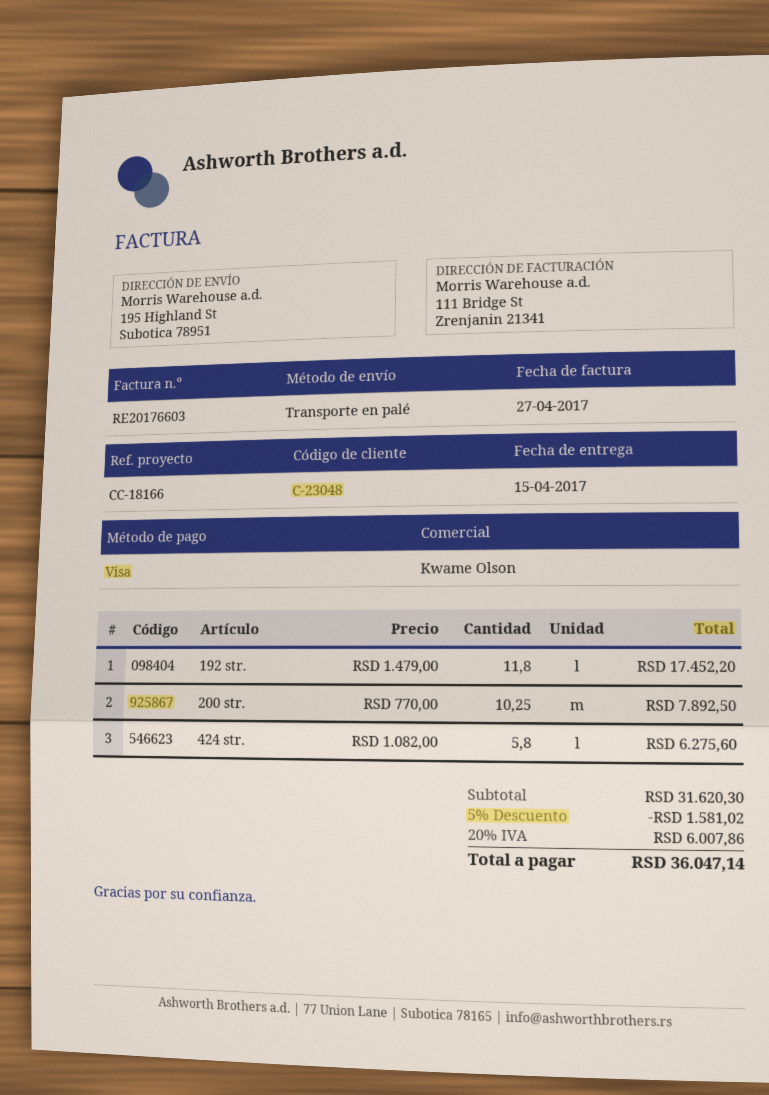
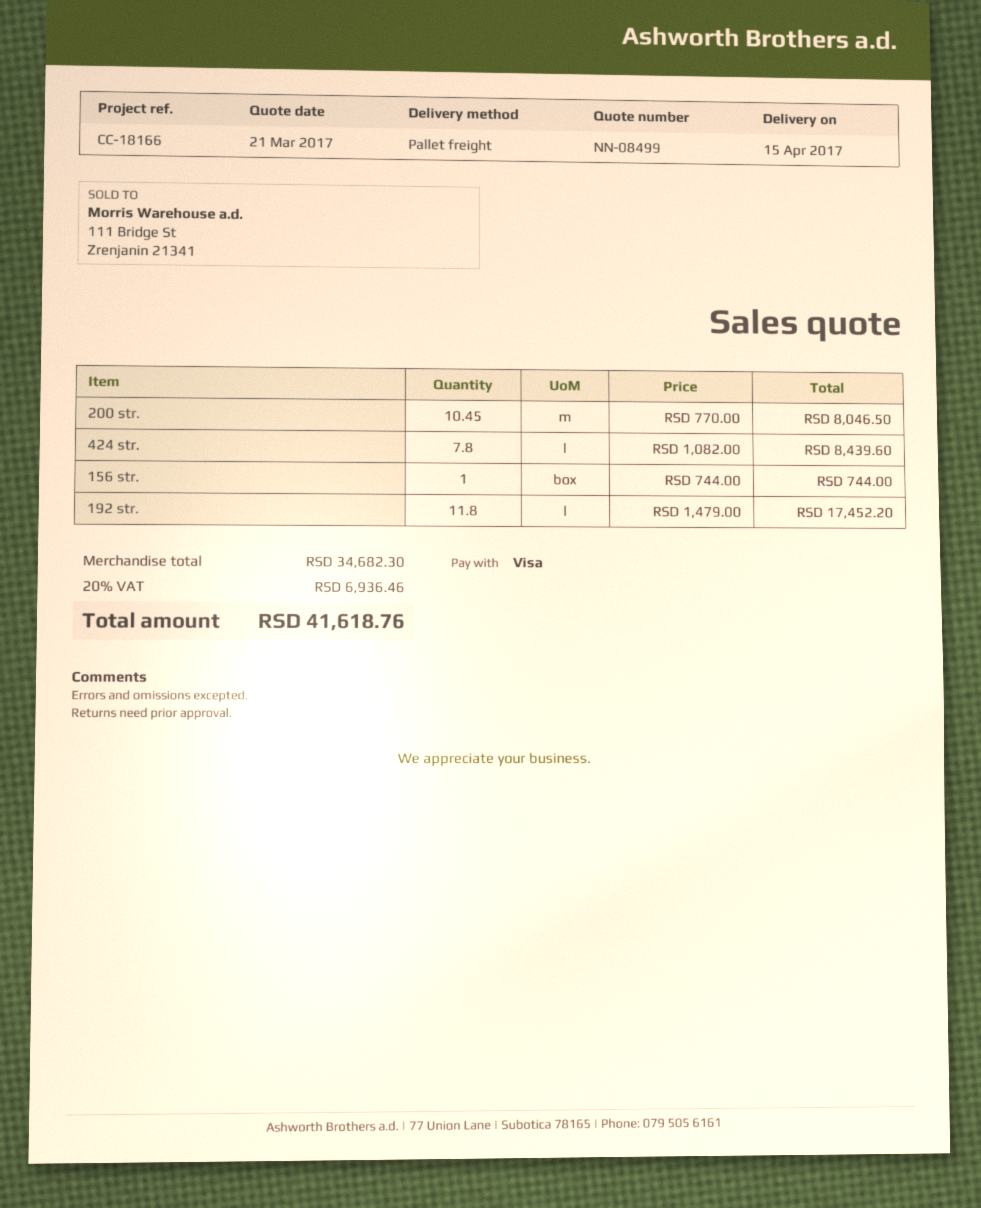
200 str.: 10.25 x 770.00 = 7892.50 -> 10.45 x 770.00 = 8046.50
424 str.: 5.8 x 1082.00 = 6275.60 -> 7.8 x 1082.00 = 8439.60
156 str.: none -> 1 x 744.00 = 744.00
subtotal: 31620.30 -> 34682.30
discount: 5% = 1581.02 -> none
tax: 20% = 6007.86 -> 20% = 6936.46
total: 36047.14 -> 41618.76

